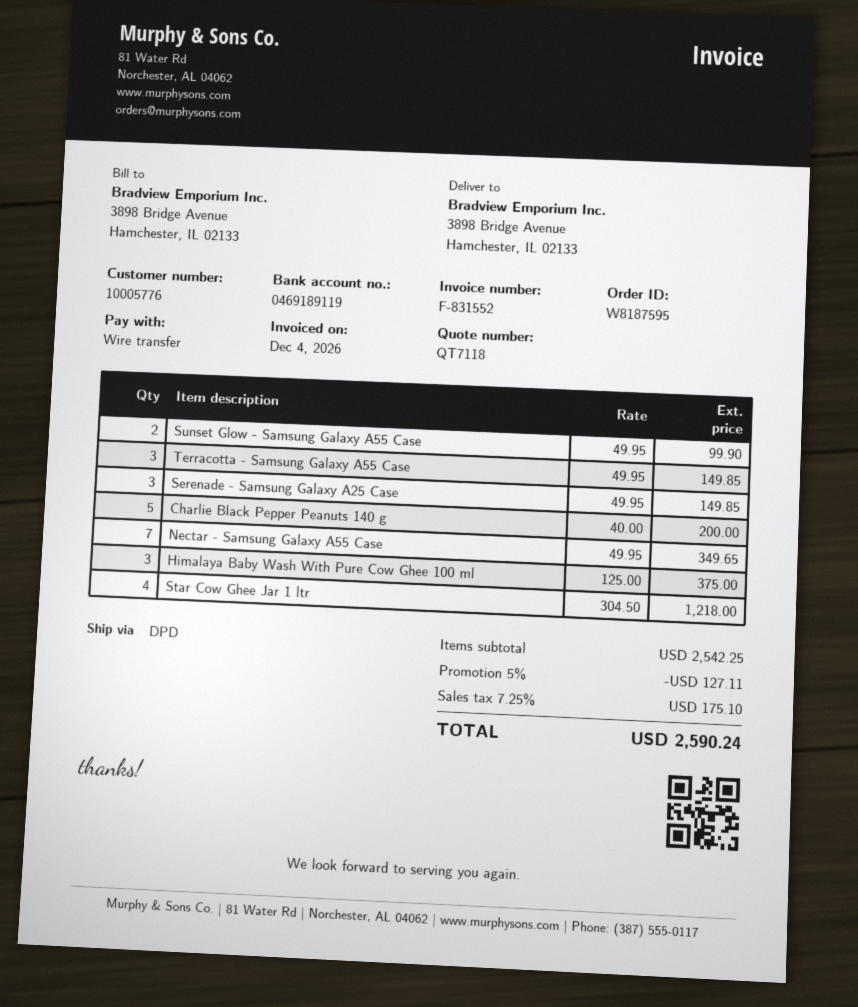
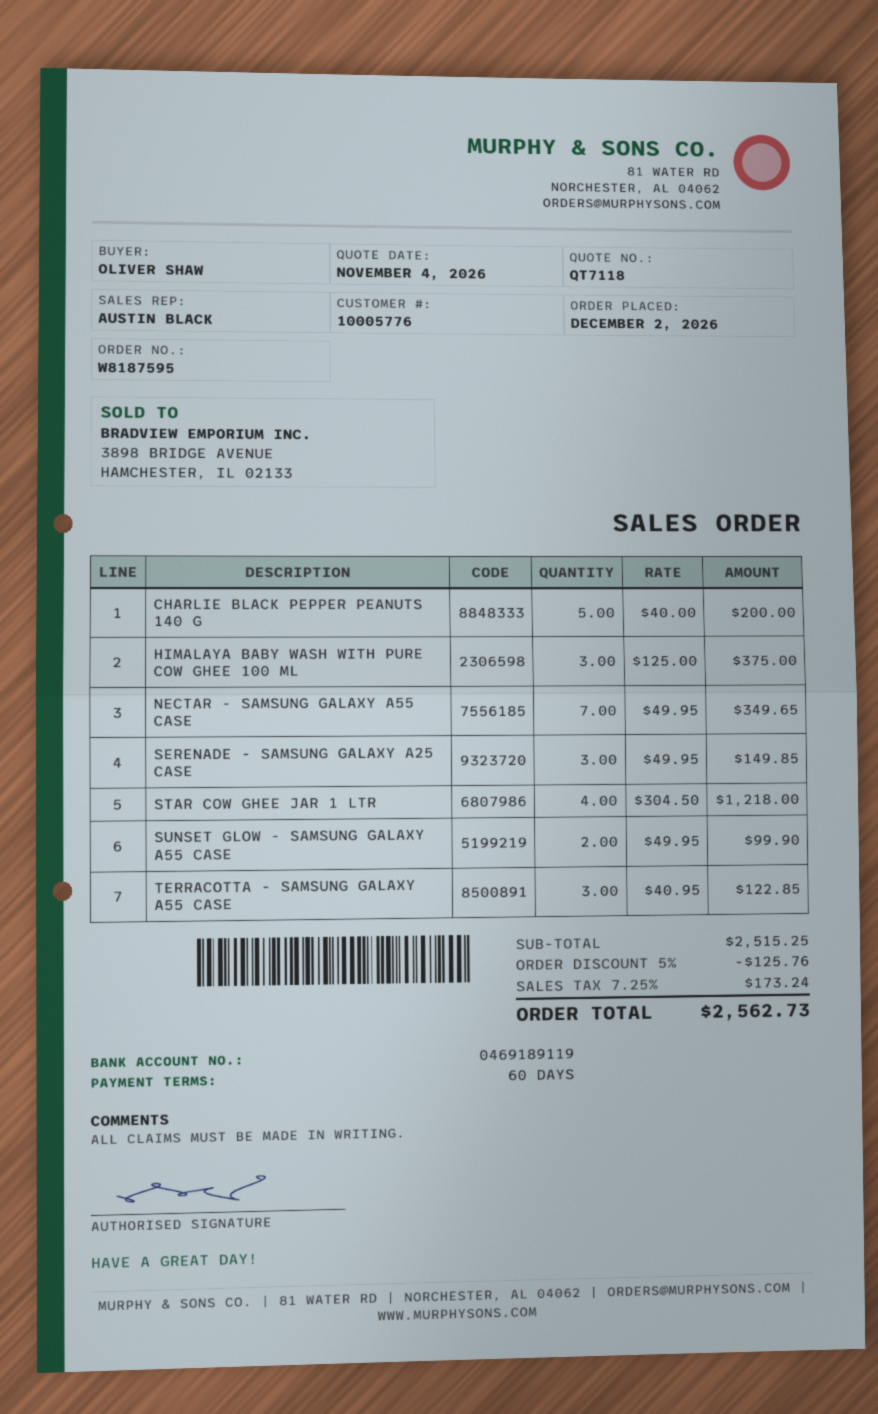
Terracotta - Samsung Galaxy A55 Case: 3 x 49.95 = 149.85 -> 3 x 40.95 = 122.85
subtotal: 2542.25 -> 2515.25
discount: 5% = 127.11 -> 5% = 125.76
tax: 7.25% = 175.10 -> 7.25% = 173.24
total: 2590.24 -> 2562.73

